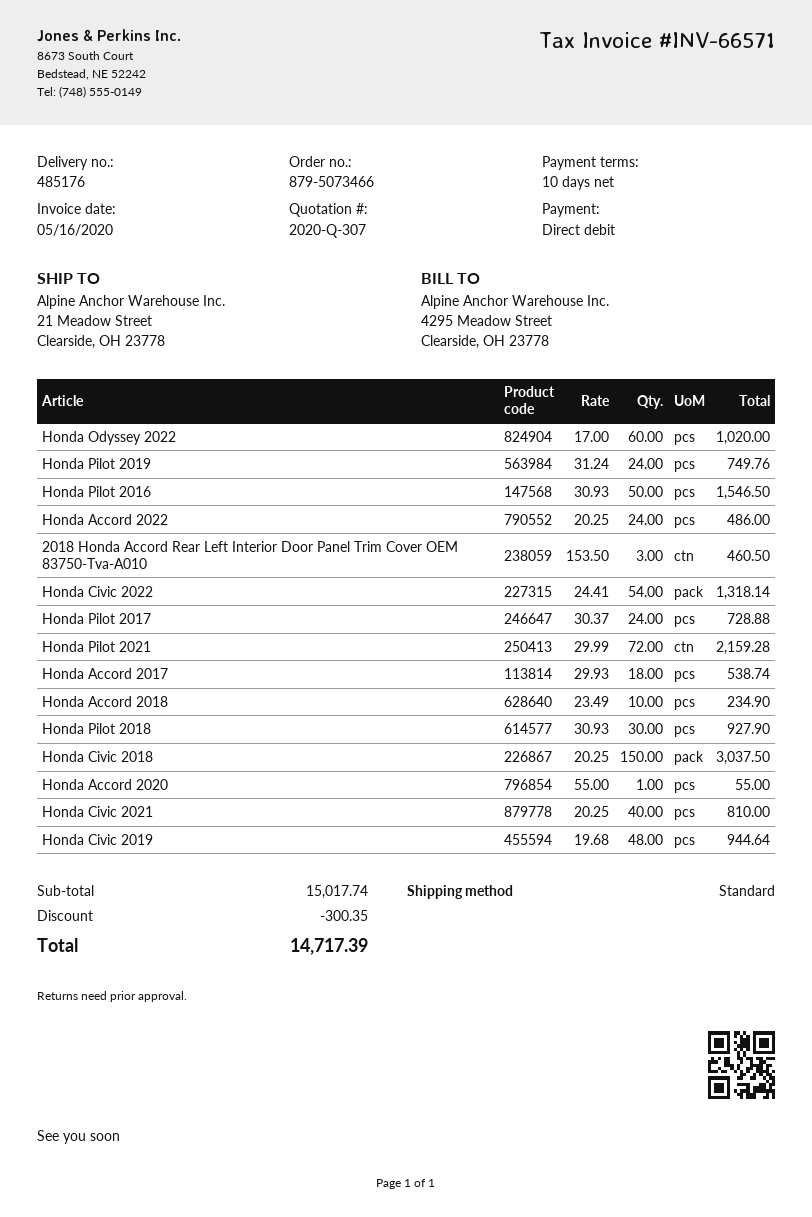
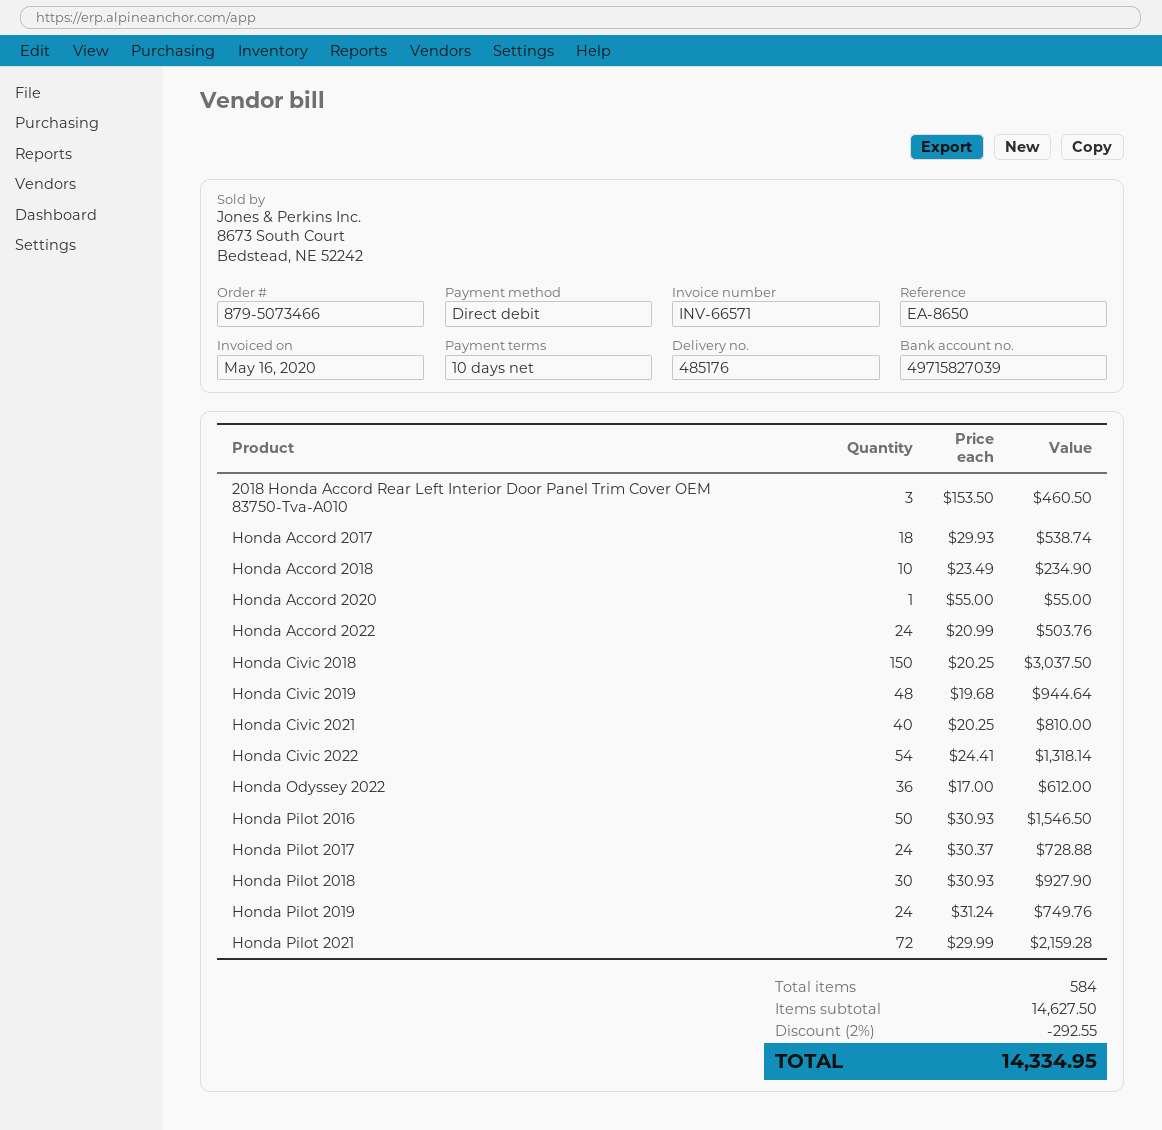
Honda Odyssey 2022: 60 x 17.00 = 1020.00 -> 36 x 17.00 = 612.00
Honda Accord 2022: 24 x 20.25 = 486.00 -> 24 x 20.99 = 503.76
subtotal: 15017.74 -> 14627.50
discount: 300.35 -> 292.55
total: 14717.39 -> 14334.95

